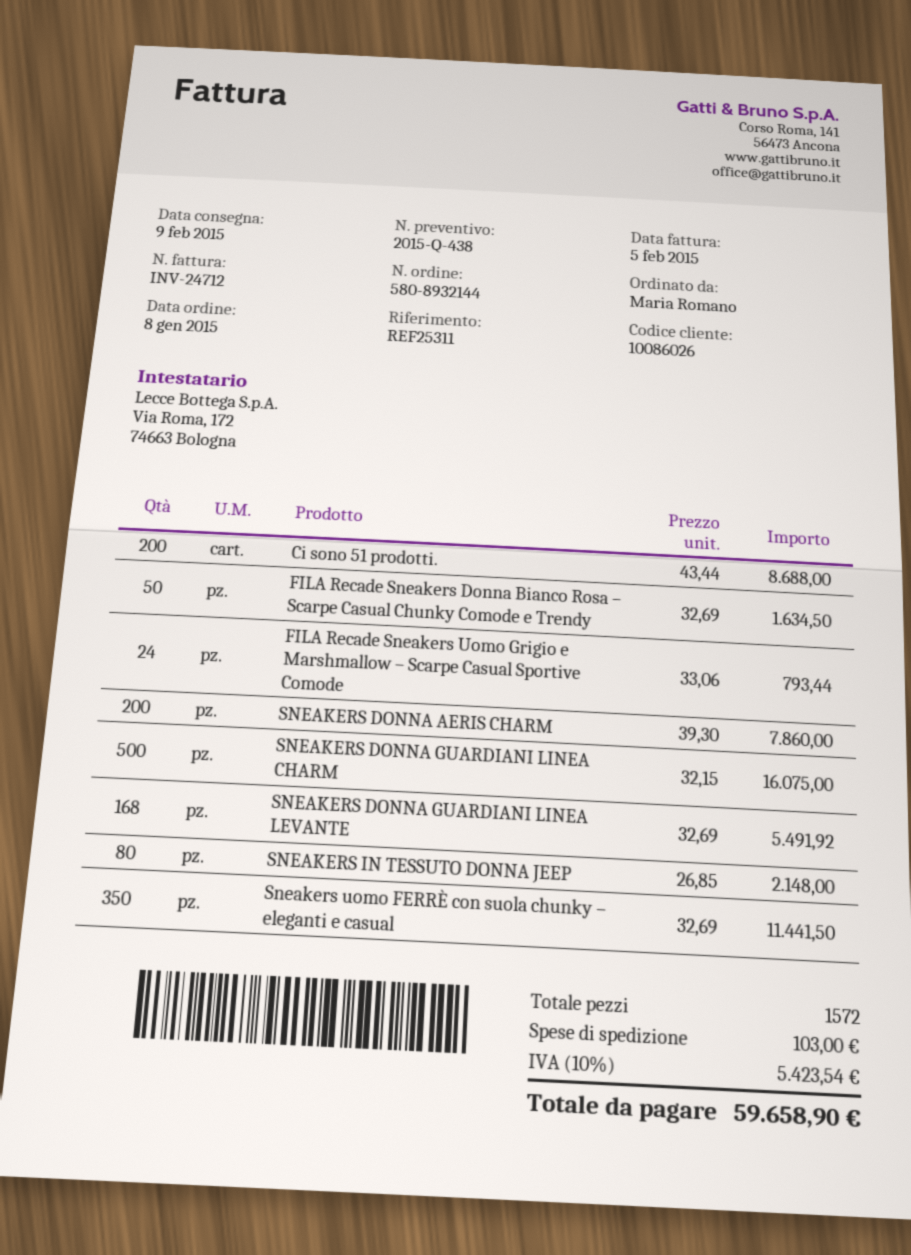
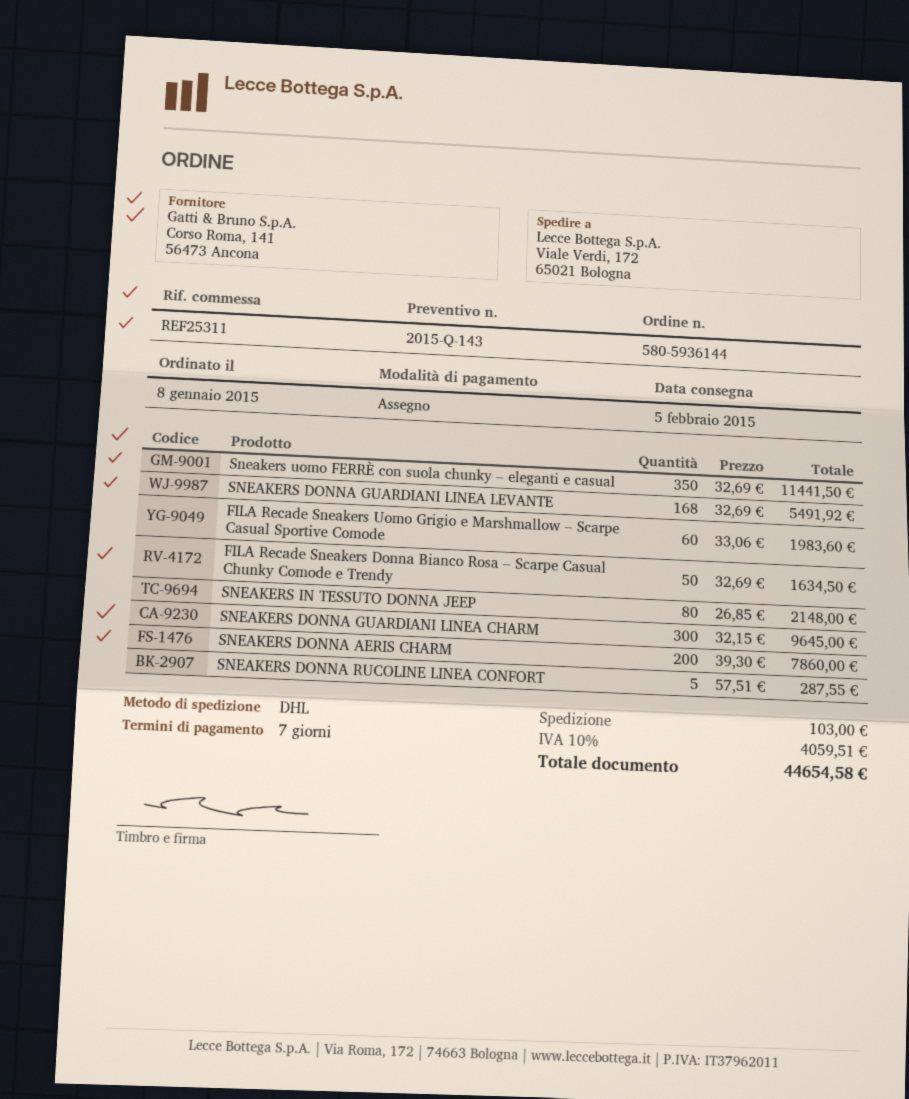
quote number: 2015-Q-438 -> 2015-Q-143
order number: 580-8932144 -> 580-5936144
delivery date: 2015-02-09 -> 2015-02-05
Ci sono 51 prodotti.: 200 x 43.44 = 8688.00 -> none
FILA Recade Sneakers Uomo Grigio e Marshmallow – Scarpe Casual Sportive Comode: 24 x 33.06 = 793.44 -> 60 x 33.06 = 1983.60
SNEAKERS DONNA GUARDIANI LINEA CHARM: 500 x 32.15 = 16075.00 -> 300 x 32.15 = 9645.00
SNEAKERS DONNA RUCOLINE LINEA CONFORT: none -> 5 x 57.51 = 287.55
tax: 10% = 5423.54 -> 10% = 4059.51
total: 59658.90 -> 44654.58

